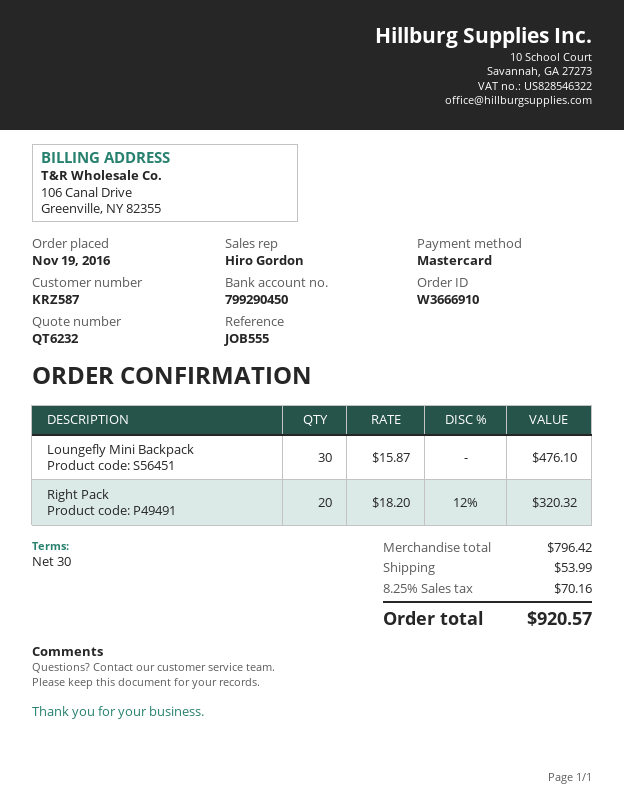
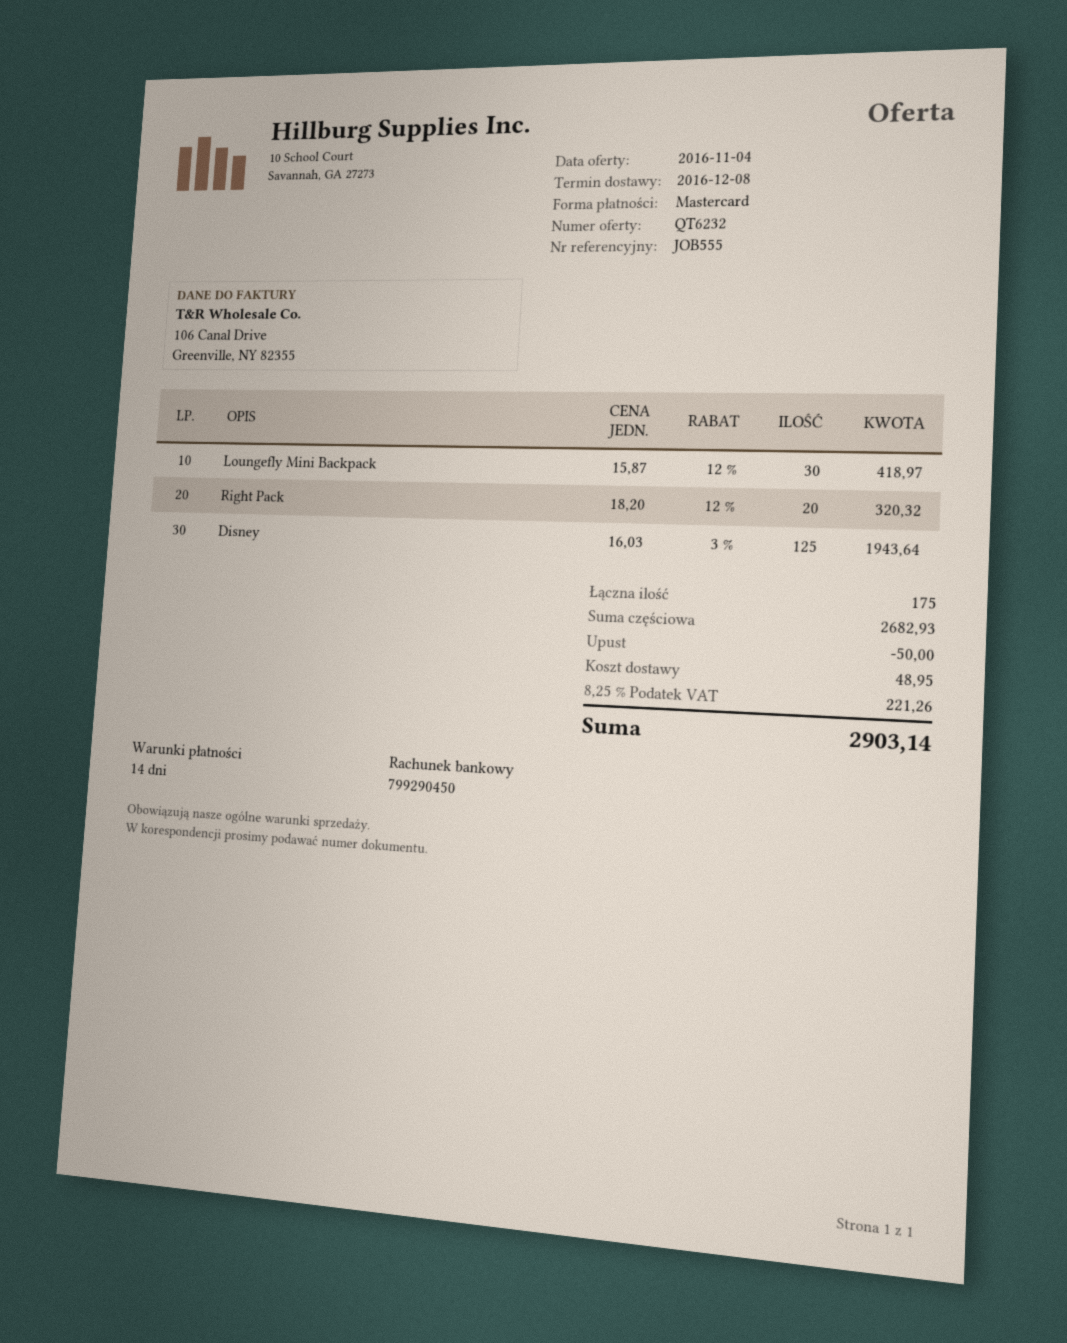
payment terms: 30 days -> 14 days
Loungefly Mini Backpack: 30 x 15.87 = 476.10 -> 30 x 15.87 - 12% = 418.97
Disney: none -> 125 x 16.03 - 3% = 1943.64
subtotal: 796.42 -> 2682.93
discount: none -> 50.00
shipping: 53.99 -> 48.95
tax: 8.25% = 70.16 -> 8.25% = 221.26
total: 920.57 -> 2903.14

